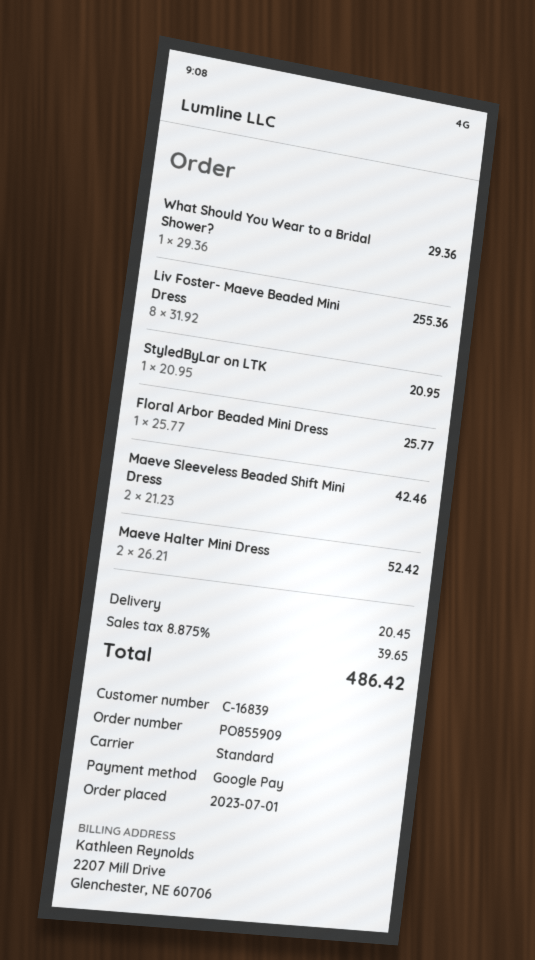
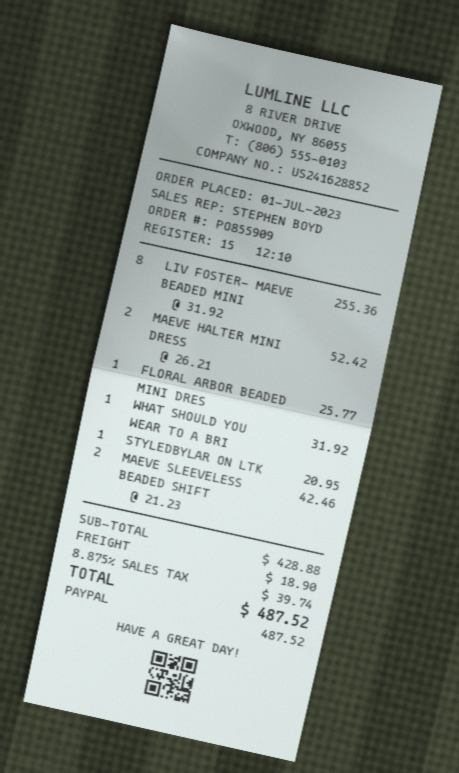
payment method: Google Pay -> PayPal
What Should You Wear to a Bridal Shower?: 1 x 29.36 = 29.36 -> 1 x 31.92 = 31.92
shipping: 20.45 -> 18.90
tax: 8.875% = 39.65 -> 8.875% = 39.74
total: 486.42 -> 487.52

